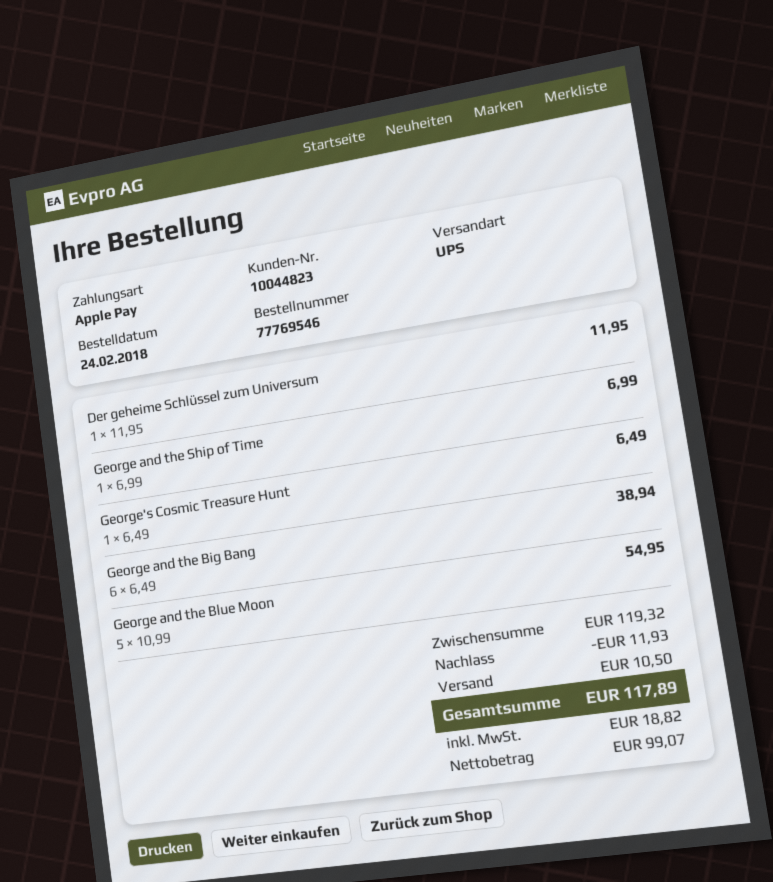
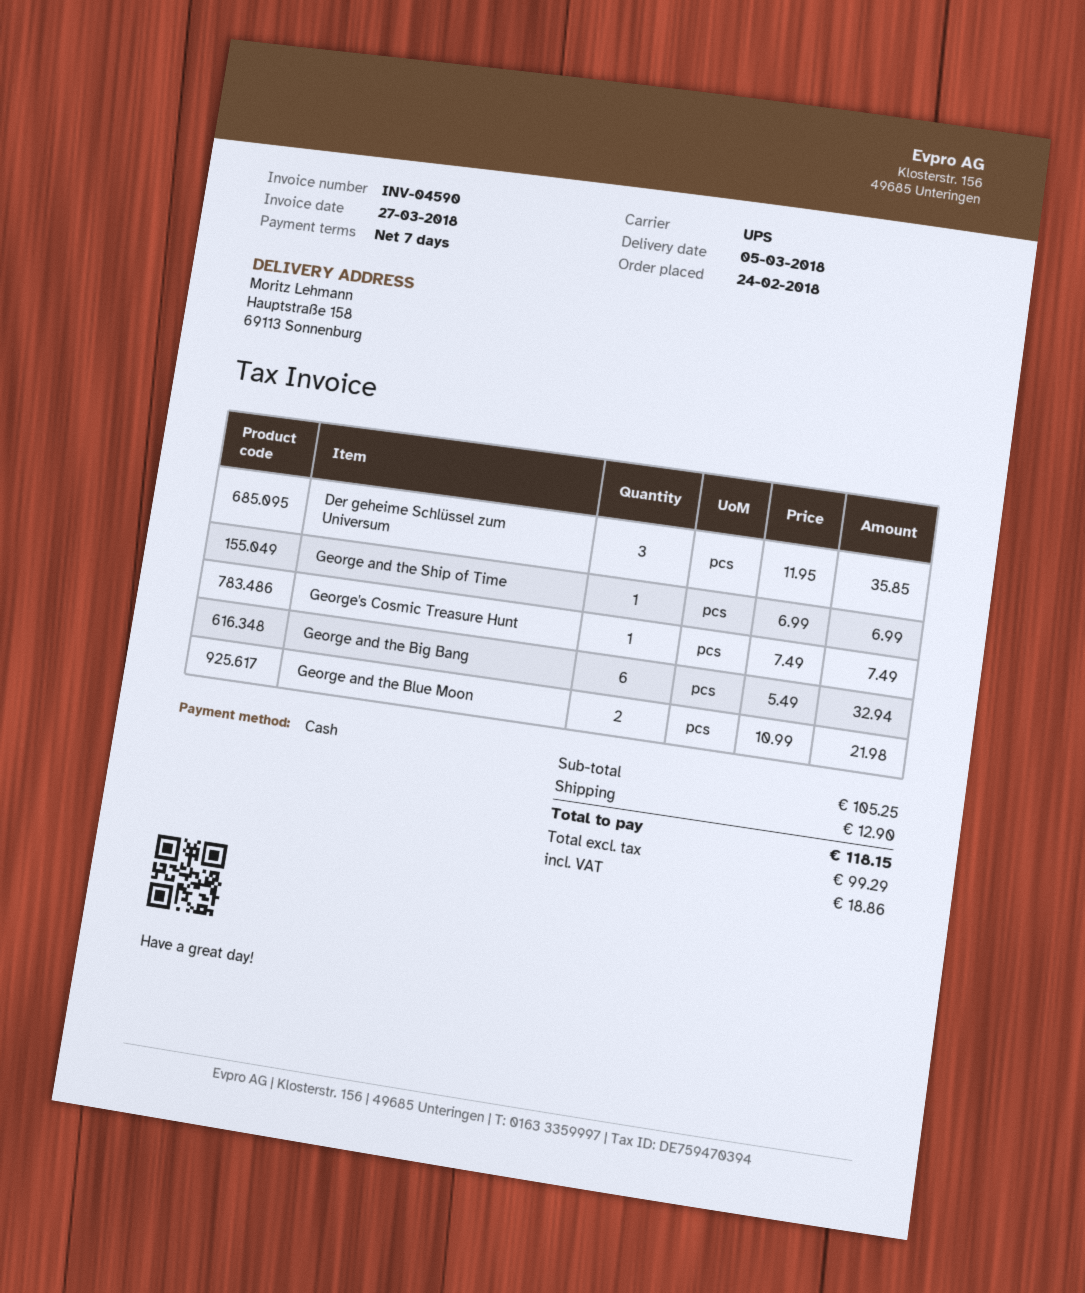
payment method: Apple Pay -> cash
Der geheime Schlüssel zum Universum: 1 x 11.95 = 11.95 -> 3 x 11.95 = 35.85
George's Cosmic Treasure Hunt: 1 x 6.49 = 6.49 -> 1 x 7.49 = 7.49
George and the Big Bang: 6 x 6.49 = 38.94 -> 6 x 5.49 = 32.94
George and the Blue Moon: 5 x 10.99 = 54.95 -> 2 x 10.99 = 21.98
subtotal: 119.32 -> 105.25
discount: 11.93 -> none
shipping: 10.50 -> 12.90
net: 99.07 -> 99.29
tax: 18.82 -> 18.86
total: 117.89 -> 118.15

